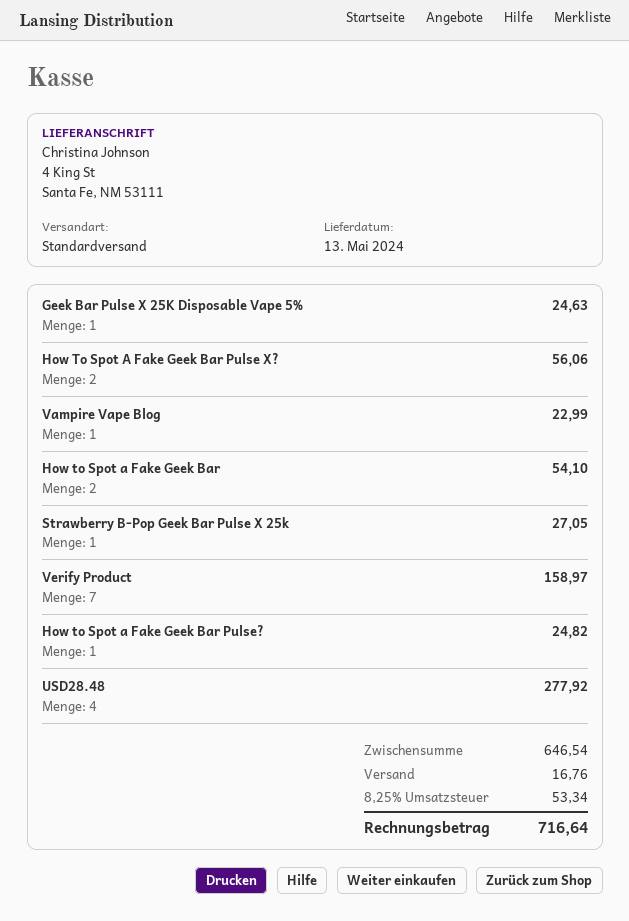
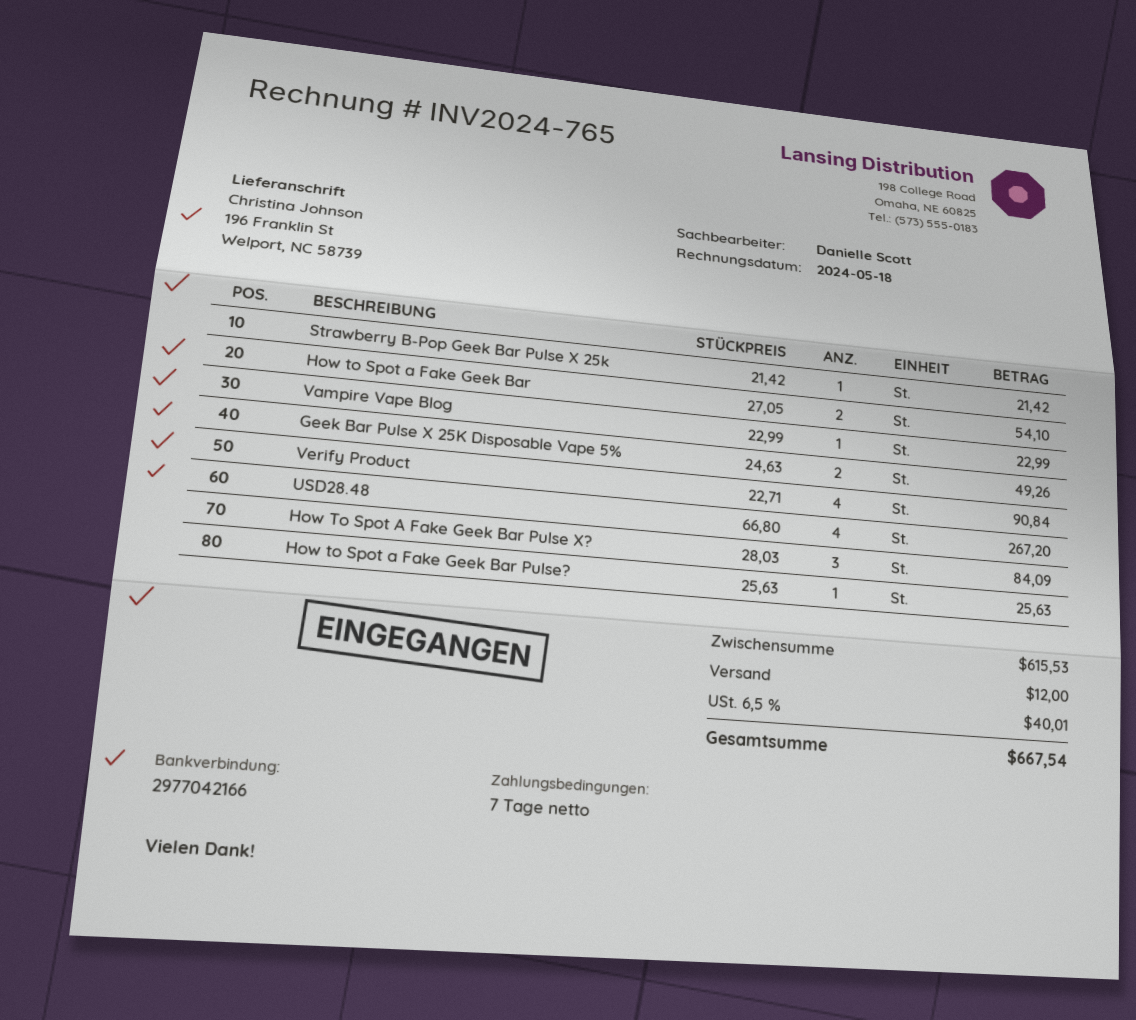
ship to: 4 King St, Santa Fe, NM 53111 -> 196 Franklin St, Welport, NC 58739
Geek Bar Pulse X 25K Disposable Vape 5%: 1 for 24.63 -> 2 for 49.26
How To Spot A Fake Geek Bar Pulse X?: 2 for 56.06 -> 3 for 84.09
Strawberry B-Pop Geek Bar Pulse X 25k: 1 for 27.05 -> 1 for 21.42
Verify Product: 7 for 158.97 -> 4 for 90.84
How to Spot a Fake Geek Bar Pulse?: 1 for 24.82 -> 1 for 25.63
USD28.48: 4 for 277.92 -> 4 for 267.20
subtotal: 646.54 -> 615.53
shipping: 16.76 -> 12.00
tax: 8.25% = 53.34 -> 6.5% = 40.01
total: 716.64 -> 667.54

